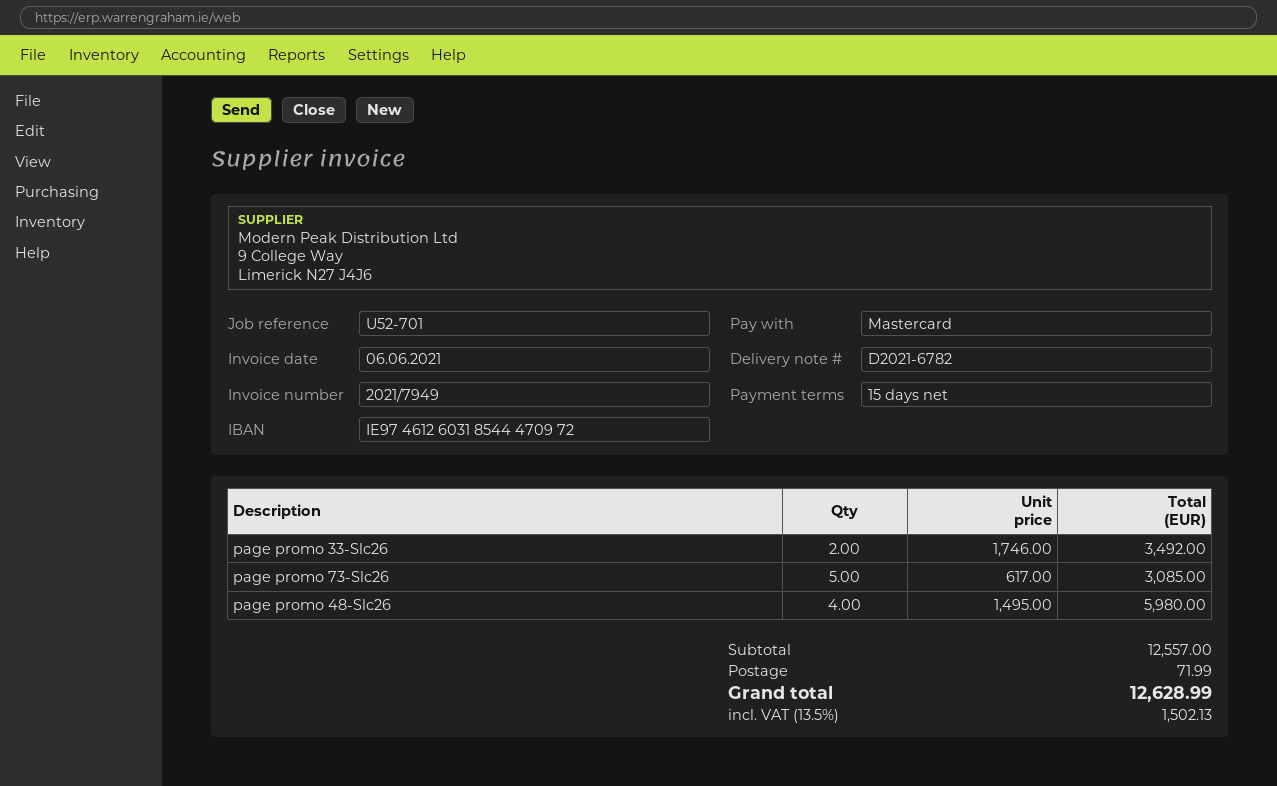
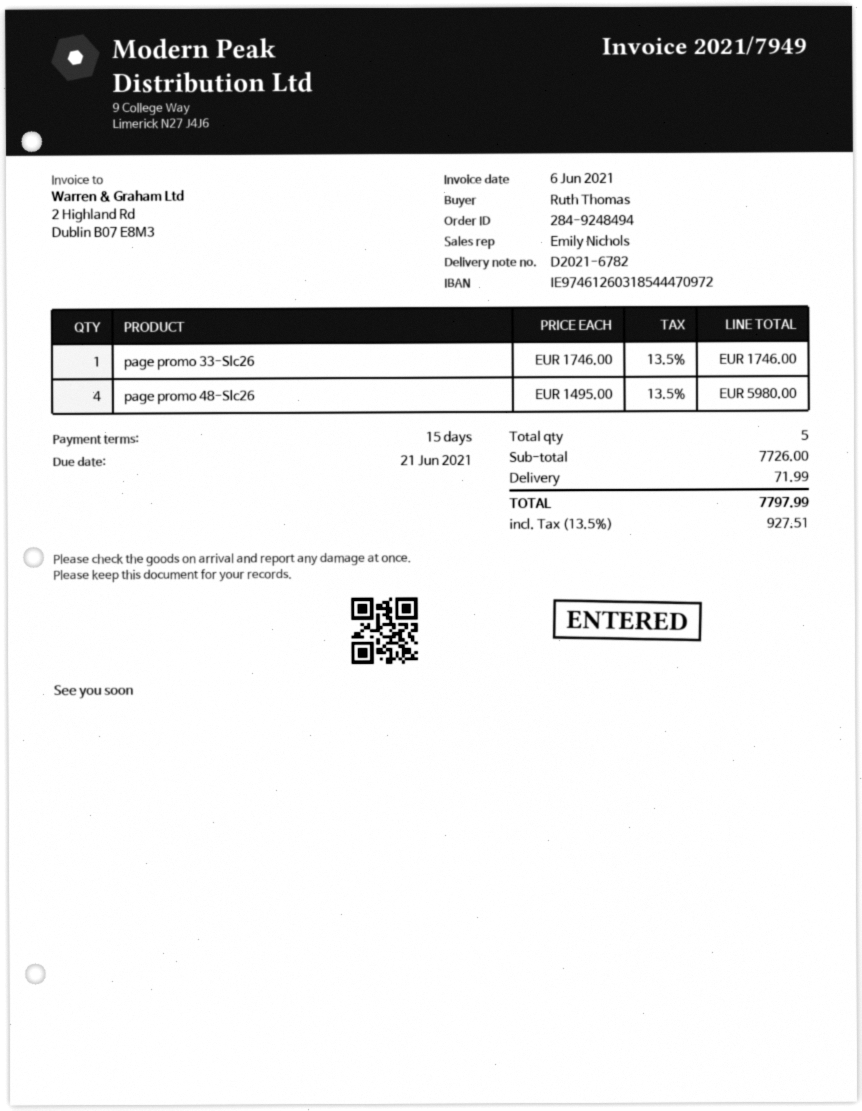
page promo 33-Slc26: 2 x 1746.00 = 3492.00 -> 1 x 1746.00 = 1746.00
page promo 73-Slc26: 5 x 617.00 = 3085.00 -> none
subtotal: 12557.00 -> 7726.00
tax: 13.5% = 1502.13 -> 13.5% = 927.51
total: 12628.99 -> 7797.99

